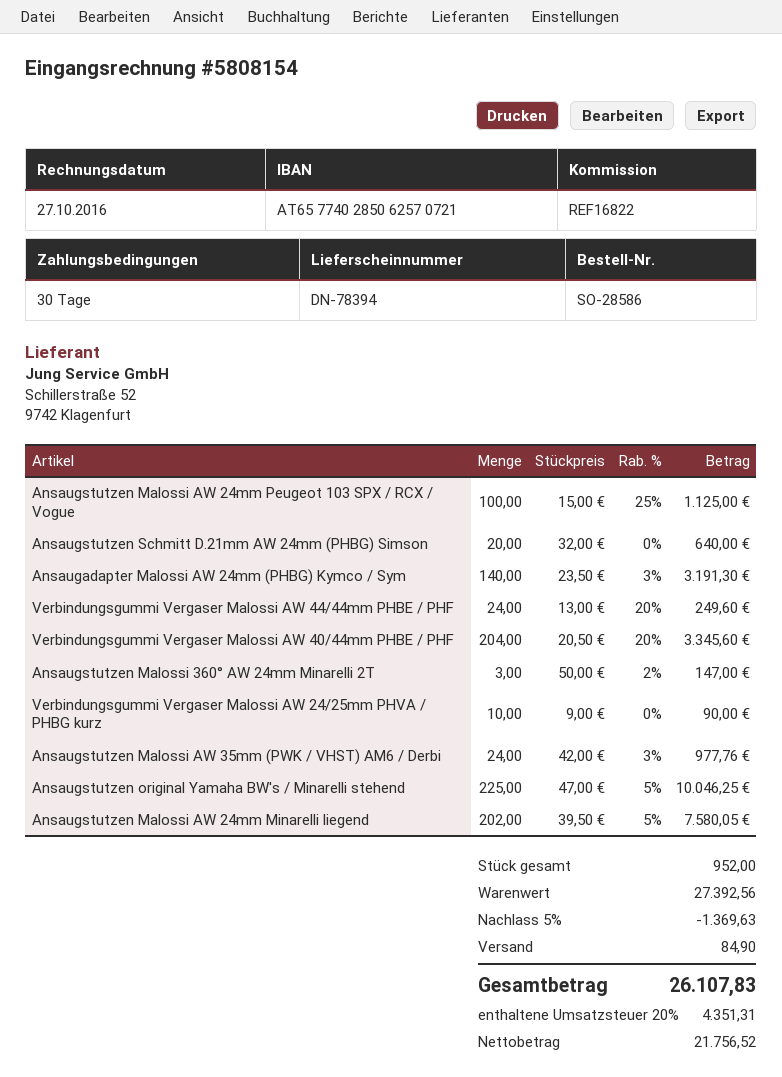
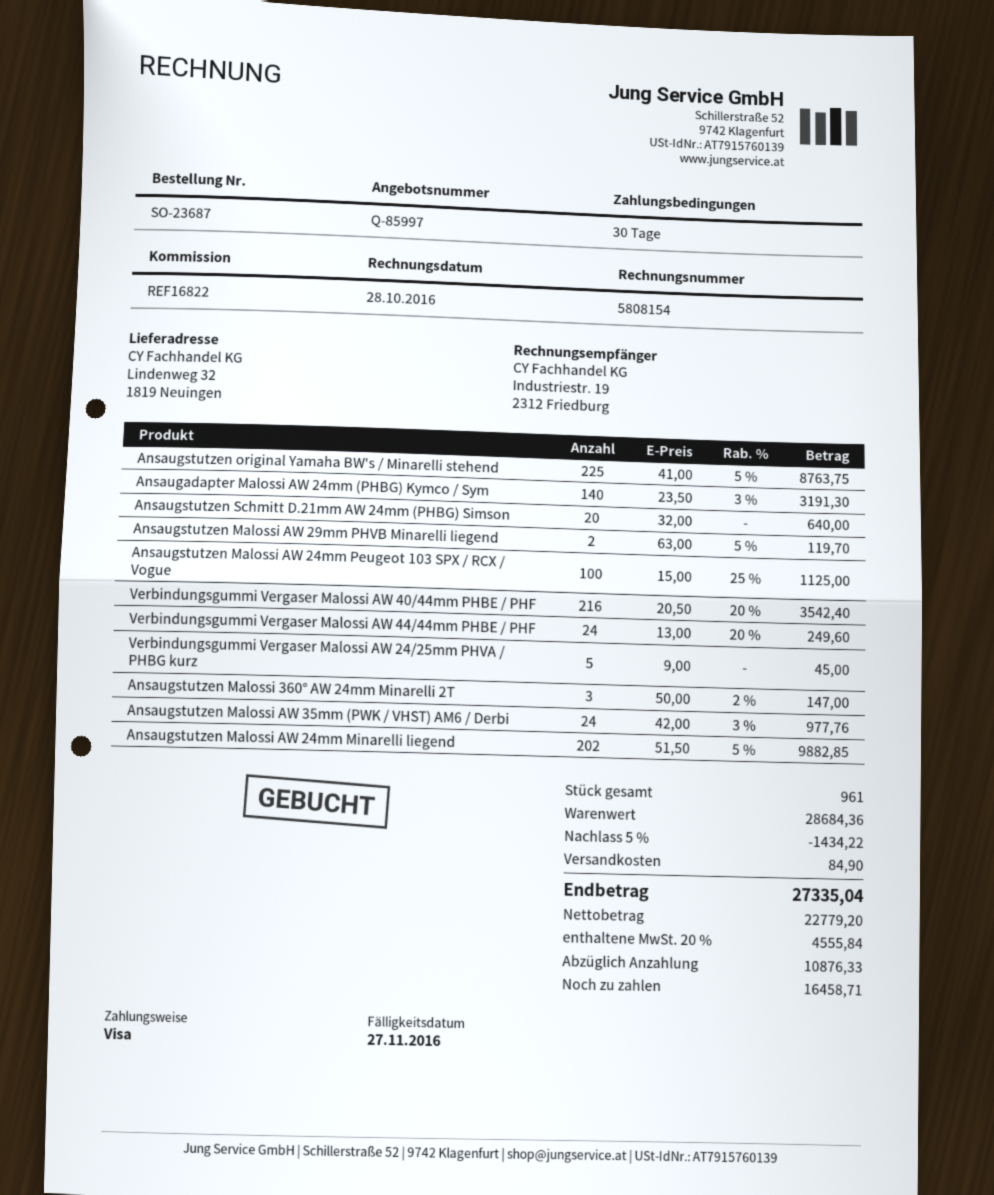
order number: SO-28586 -> SO-23687
invoice date: 2016-10-27 -> 2016-10-28
Verbindungsgummi Vergaser Malossi AW 40/44mm PHBE / PHF: 204 x 20.50 - 20% = 3345.60 -> 216 x 20.50 - 20% = 3542.40
Verbindungsgummi Vergaser Malossi AW 24/25mm PHVA / PHBG kurz: 10 x 9.00 = 90.00 -> 5 x 9.00 = 45.00
Ansaugstutzen original Yamaha BW's / Minarelli stehend: 225 x 47.00 - 5% = 10046.25 -> 225 x 41.00 - 5% = 8763.75
Ansaugstutzen Malossi AW 24mm Minarelli liegend: 202 x 39.50 - 5% = 7580.05 -> 202 x 51.50 - 5% = 9882.85
Ansaugstutzen Malossi AW 29mm PHVB Minarelli liegend: none -> 2 x 63.00 - 5% = 119.70
total quantity: 952 -> 961
subtotal: 27392.56 -> 28684.36
discount: 5% = 1369.63 -> 5% = 1434.22
net: 21756.52 -> 22779.20
tax: 20% = 4351.31 -> 20% = 4555.84
total: 26107.83 -> 27335.04

